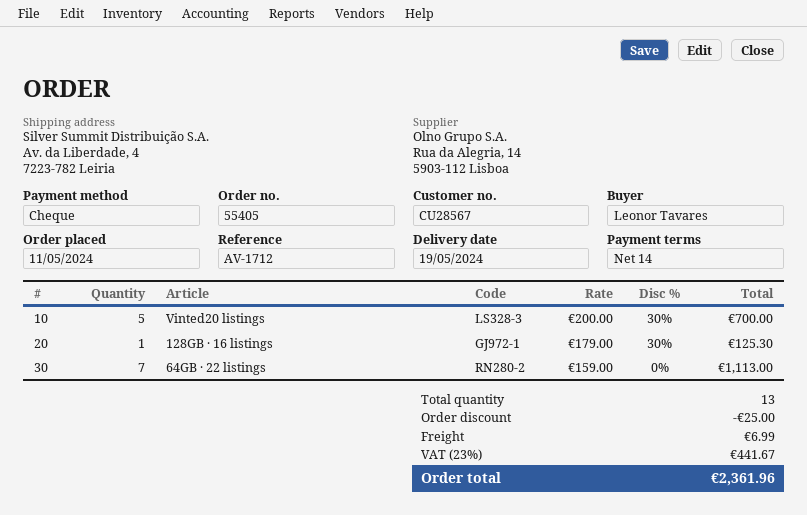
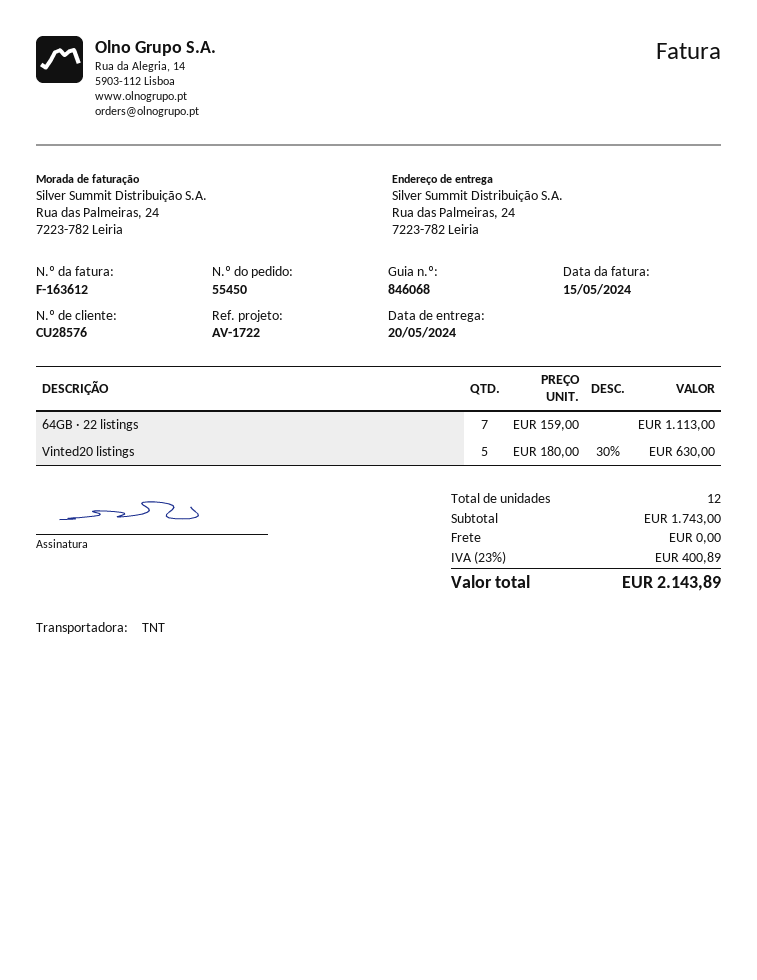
order number: 55405 -> 55450
delivery date: 2024-05-19 -> 2024-05-20
customer number: CU28567 -> CU28576
reference: AV-1712 -> AV-1722
ship to: Av. da Liberdade, 4, 7223-782 Leiria -> Rua das Palmeiras, 24, 7223-782 Leiria
Vinted20 listings: 5 x 200.00 - 30% = 700.00 -> 5 x 180.00 - 30% = 630.00
128GB · 16 listings: 1 x 179.00 - 30% = 125.30 -> none
total quantity: 13 -> 12
discount: 25.00 -> none
shipping: 6.99 -> 0.00
tax: 23% = 441.67 -> 23% = 400.89
total: 2361.96 -> 2143.89

